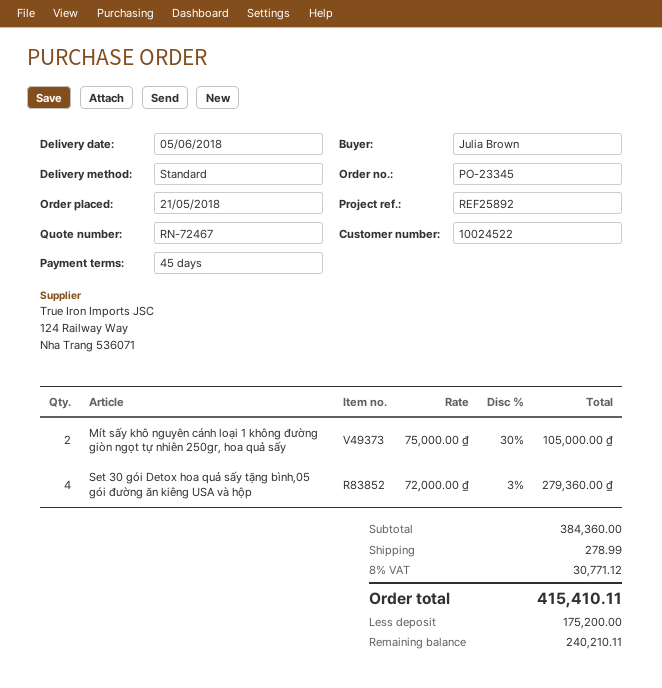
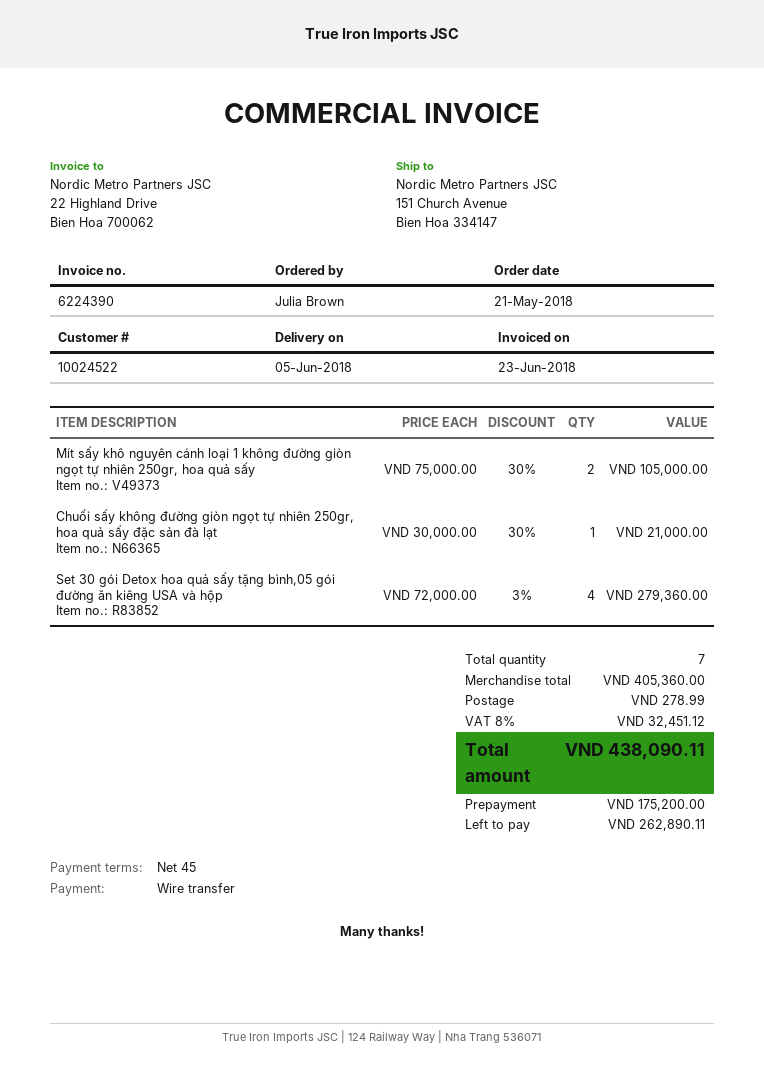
Chuối sấy không đường giòn ngọt tự nhiên 250gr, hoa quả sấy đặc sản đà lạt: none -> 1 x 30000.00 - 30% = 21000.00
subtotal: 384360.00 -> 405360.00
tax: 8% = 30771.12 -> 8% = 32451.12
total: 415410.11 -> 438090.11
balance: 240210.11 -> 262890.11

